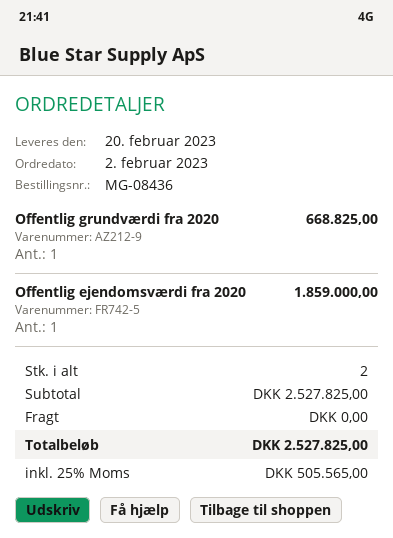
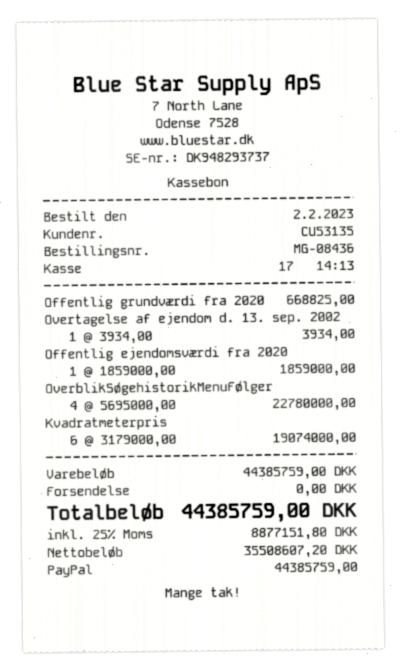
Overtagelse af ejendom d. 13. sep. 2002: none -> 1 for 3934.00
OverblikSøgehistorikMenuFølger: none -> 4 for 22780000.00
Kvadratmeterpris: none -> 6 for 19074000.00
subtotal: 2527825.00 -> 44385759.00
tax: 25% = 505565.00 -> 25% = 8877151.80
total: 2527825.00 -> 44385759.00

